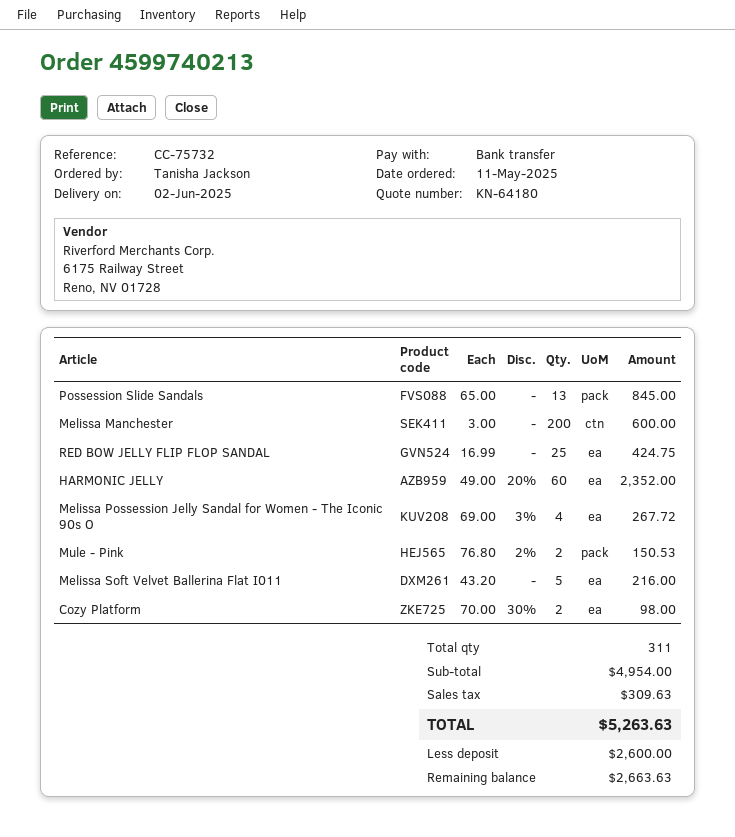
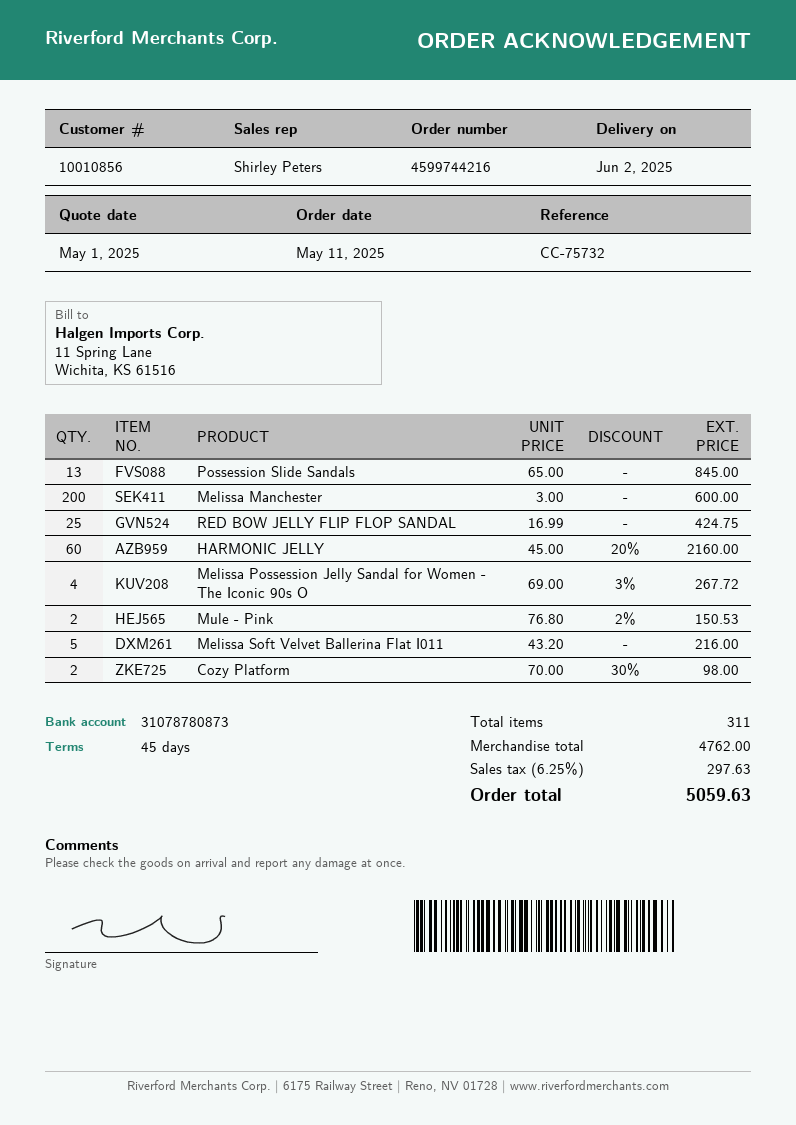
order number: 4599740213 -> 4599744216
HARMONIC JELLY: 60 x 49.00 - 20% = 2352.00 -> 60 x 45.00 - 20% = 2160.00
subtotal: 4954.00 -> 4762.00
tax: 309.63 -> 297.63
total: 5263.63 -> 5059.63

